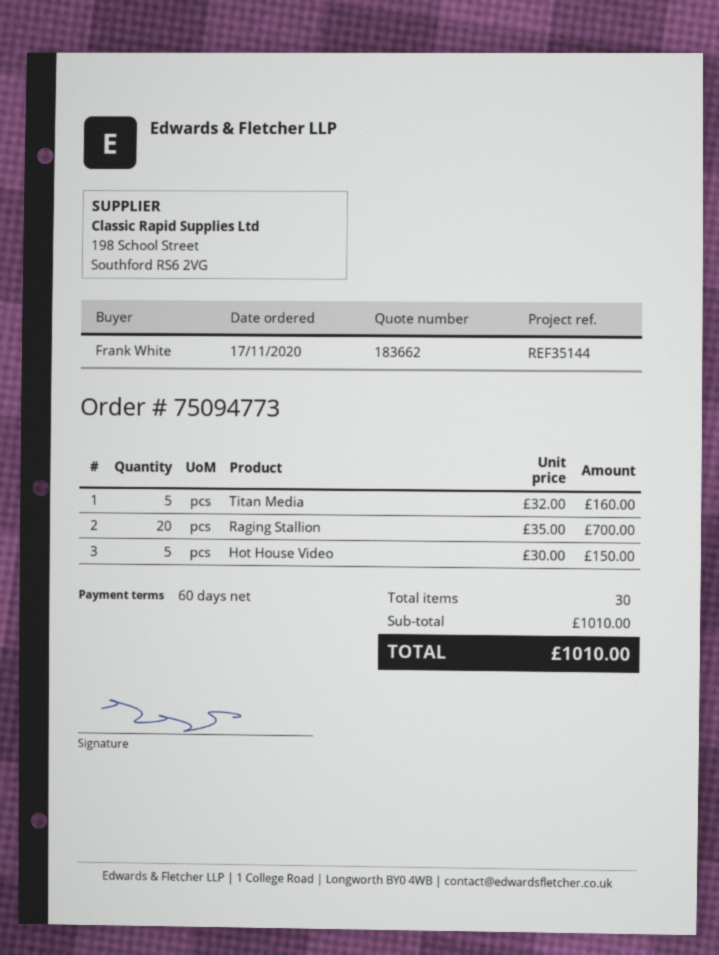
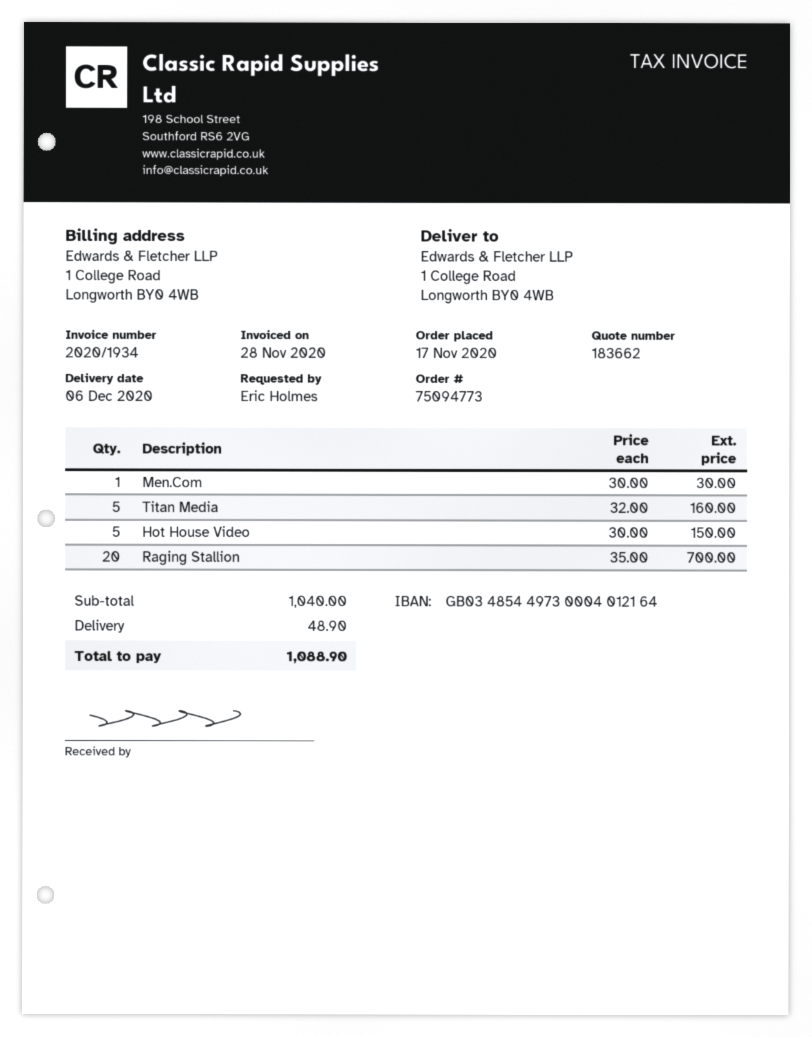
ordered by: Frank White -> Eric Holmes
Men.Com: none -> 1 x 30.00 = 30.00
subtotal: 1010.00 -> 1040.00
shipping: none -> 48.90
total: 1010.00 -> 1088.90

